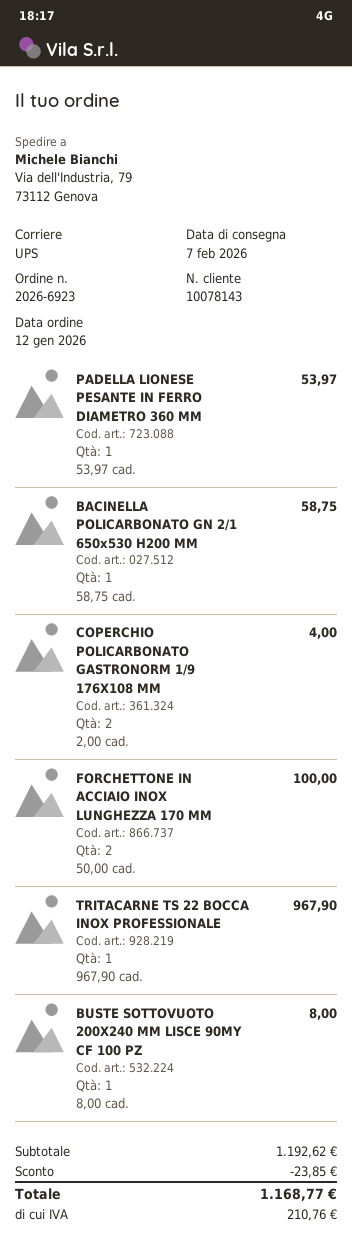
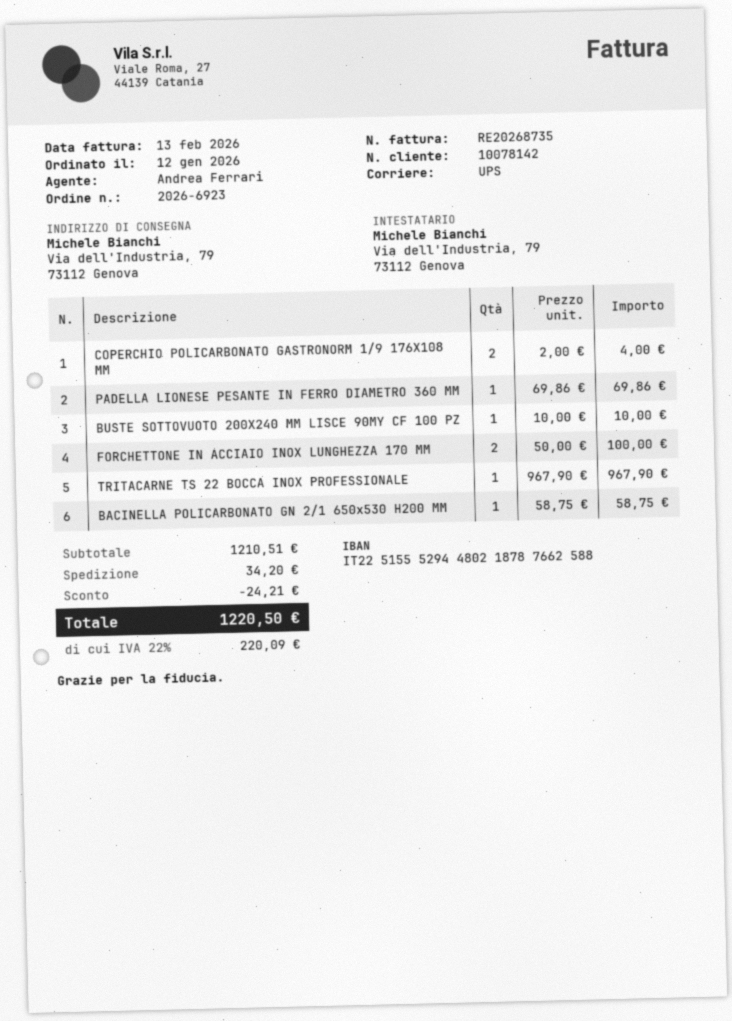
customer number: 10078143 -> 10078142
PADELLA LIONESE PESANTE IN FERRO DIAMETRO 360 MM: 1 x 53.97 = 53.97 -> 1 x 69.86 = 69.86
BUSTE SOTTOVUOTO 200X240 MM LISCE 90MY CF 100 PZ: 1 x 8.00 = 8.00 -> 1 x 10.00 = 10.00
subtotal: 1192.62 -> 1210.51
discount: 23.85 -> 24.21
shipping: none -> 34.20
tax: 210.76 -> 220.09
total: 1168.77 -> 1220.50

